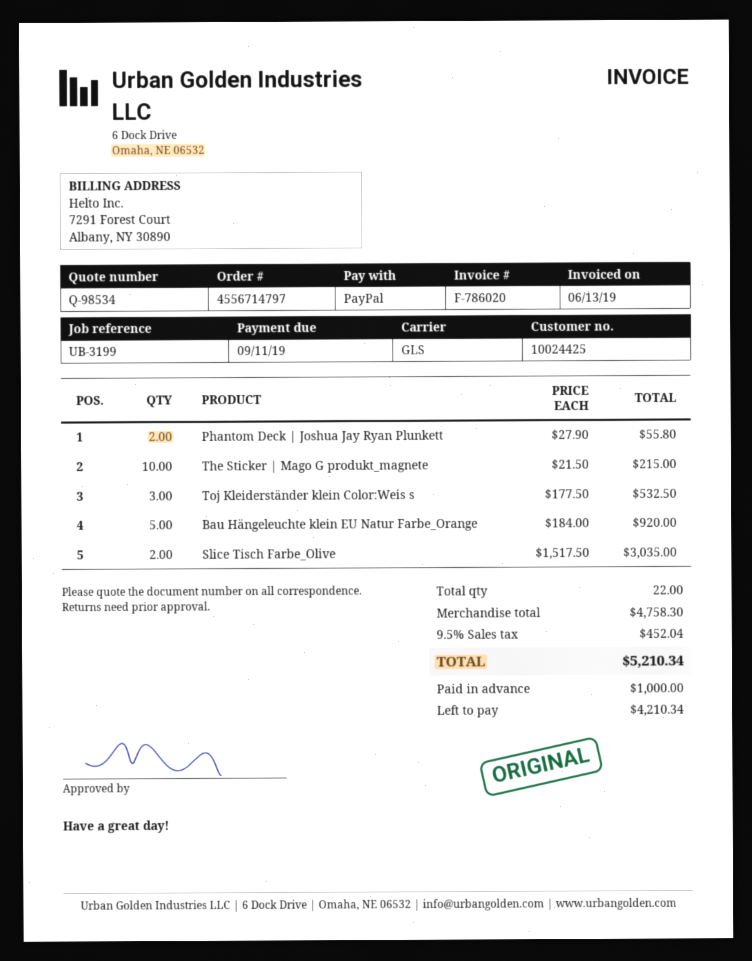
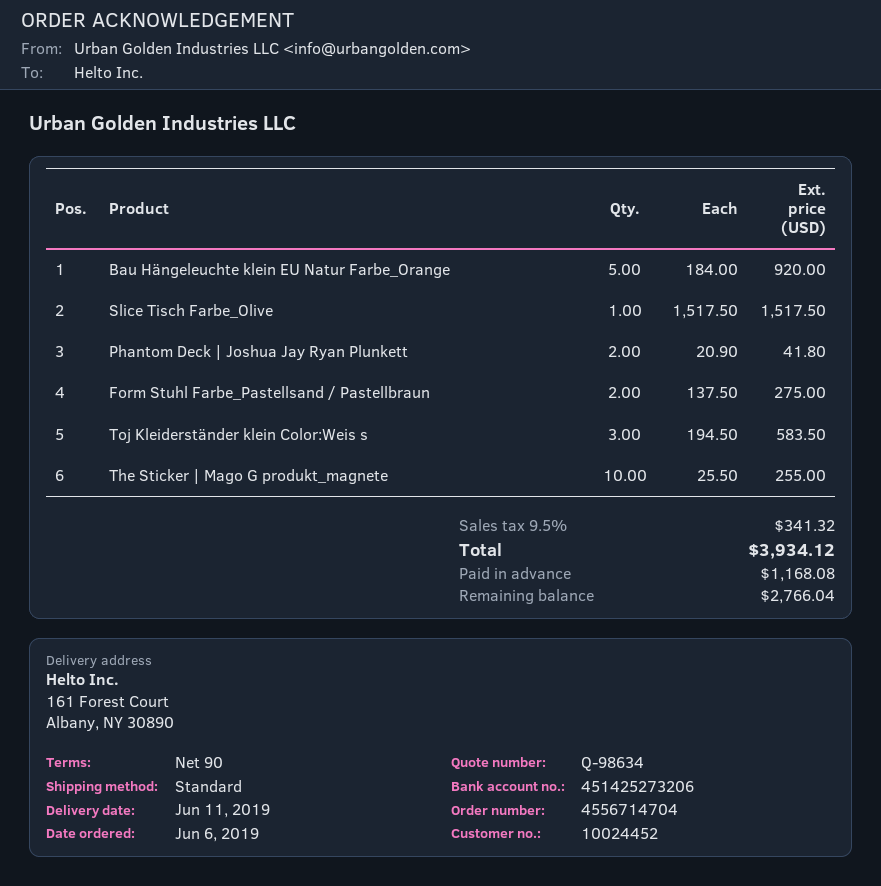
quote number: Q-98534 -> Q-98634
order number: 4556714797 -> 4556714704
customer number: 10024425 -> 10024452
shipping method: GLS -> standard
Phantom Deck | Joshua Jay Ryan Plunkett: 2 x 27.90 = 55.80 -> 2 x 20.90 = 41.80
The Sticker | Mago G produkt_magnete: 10 x 21.50 = 215.00 -> 10 x 25.50 = 255.00
Toj Kleiderständer klein Color:Weis s: 3 x 177.50 = 532.50 -> 3 x 194.50 = 583.50
Slice Tisch Farbe_Olive: 2 x 1517.50 = 3035.00 -> 1 x 1517.50 = 1517.50
Form Stuhl Farbe_Pastellsand / Pastellbraun: none -> 2 x 137.50 = 275.00
tax: 9.5% = 452.04 -> 9.5% = 341.32
total: 5210.34 -> 3934.12
deposit: 1000.00 -> 1168.08
balance: 4210.34 -> 2766.04

